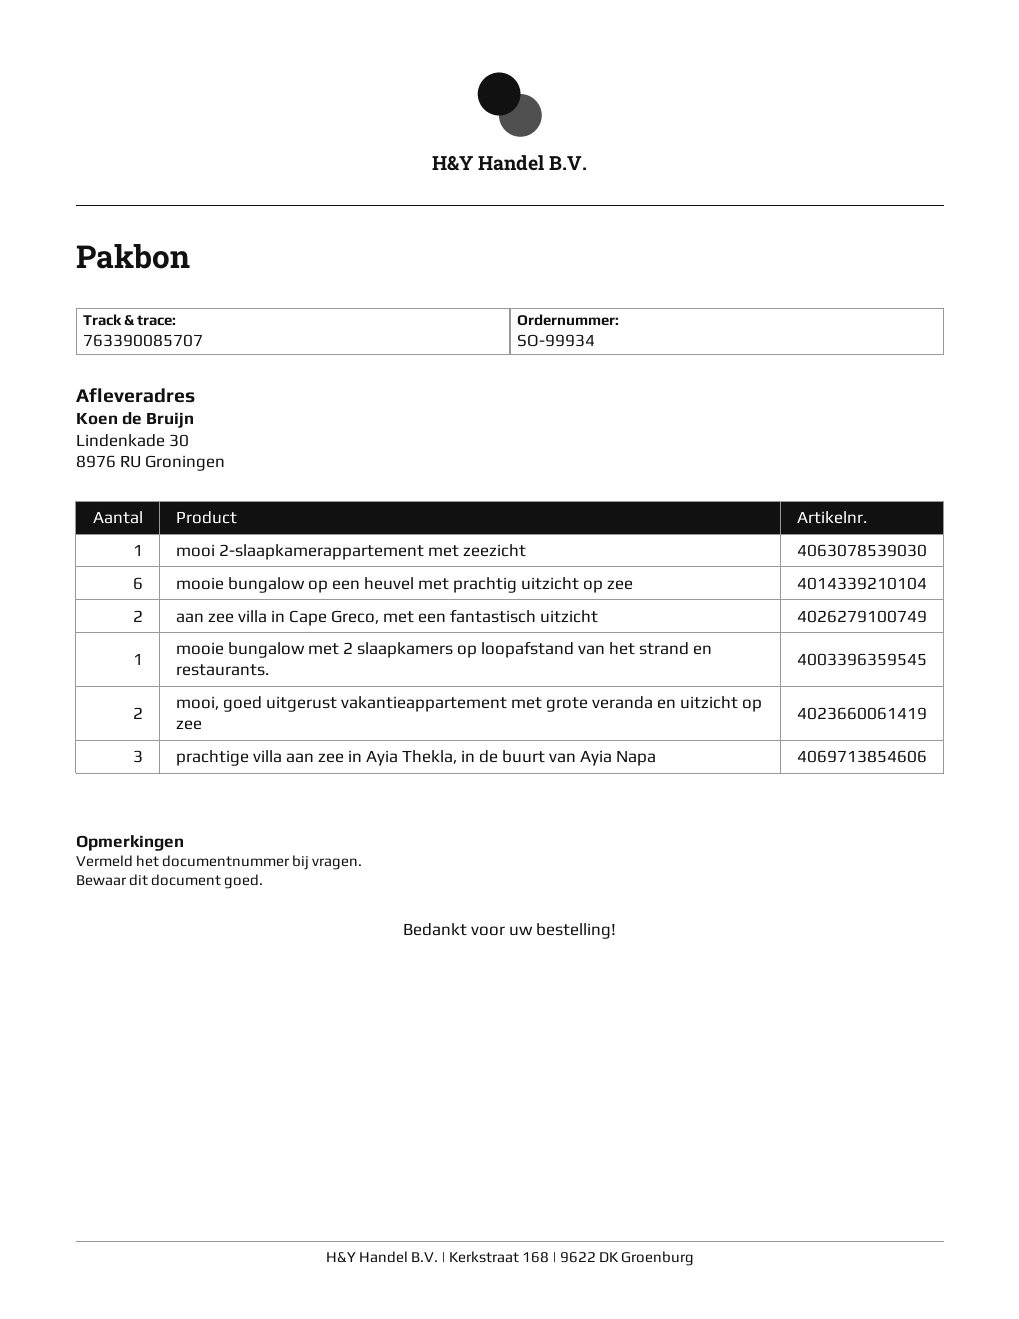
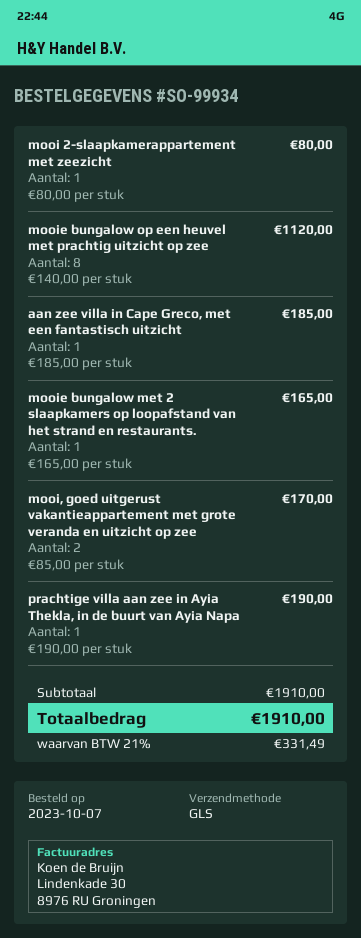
mooie bungalow op een heuvel met prachtig uitzicht op zee: 6 -> 8
aan zee villa in Cape Greco, met een fantastisch uitzicht: 2 -> 1
prachtige villa aan zee in Ayia Thekla, in de buurt van Ayia Napa: 3 -> 1

